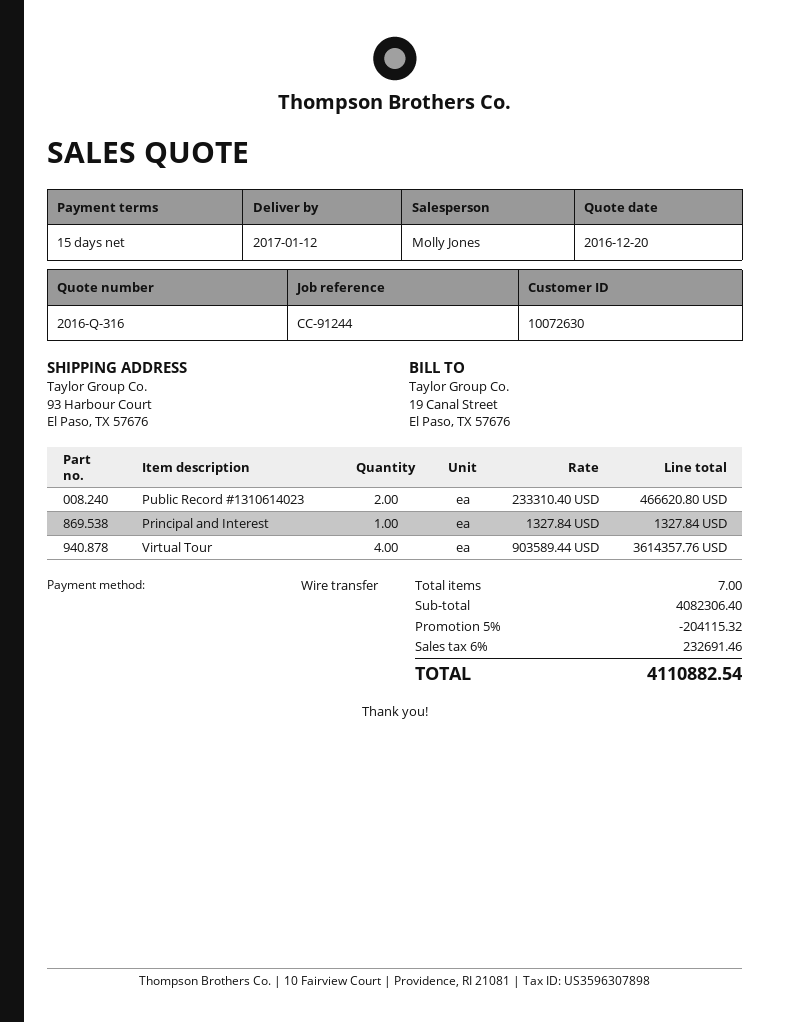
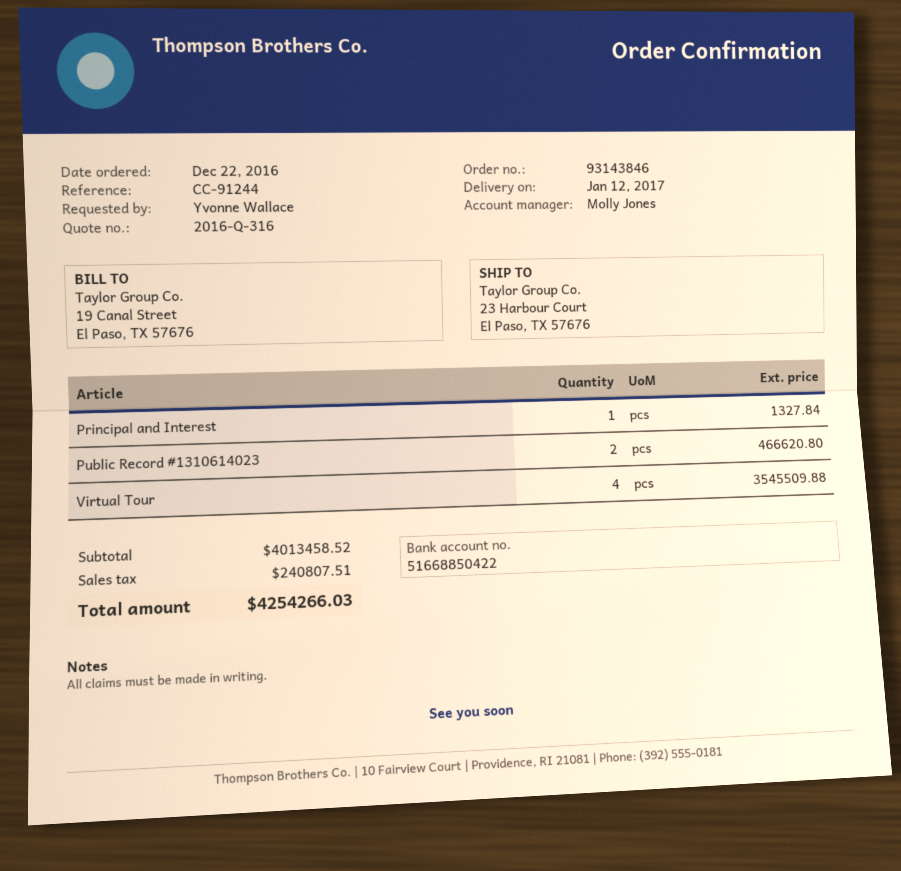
ship to: 93 Harbour Court, El Paso, TX 57676 -> 23 Harbour Court, El Paso, TX 57676
Virtual Tour: 4 for 3614357.76 -> 4 for 3545509.88
subtotal: 4082306.40 -> 4013458.52
discount: 5% = 204115.32 -> none
tax: 232691.46 -> 240807.51
total: 4110882.54 -> 4254266.03

